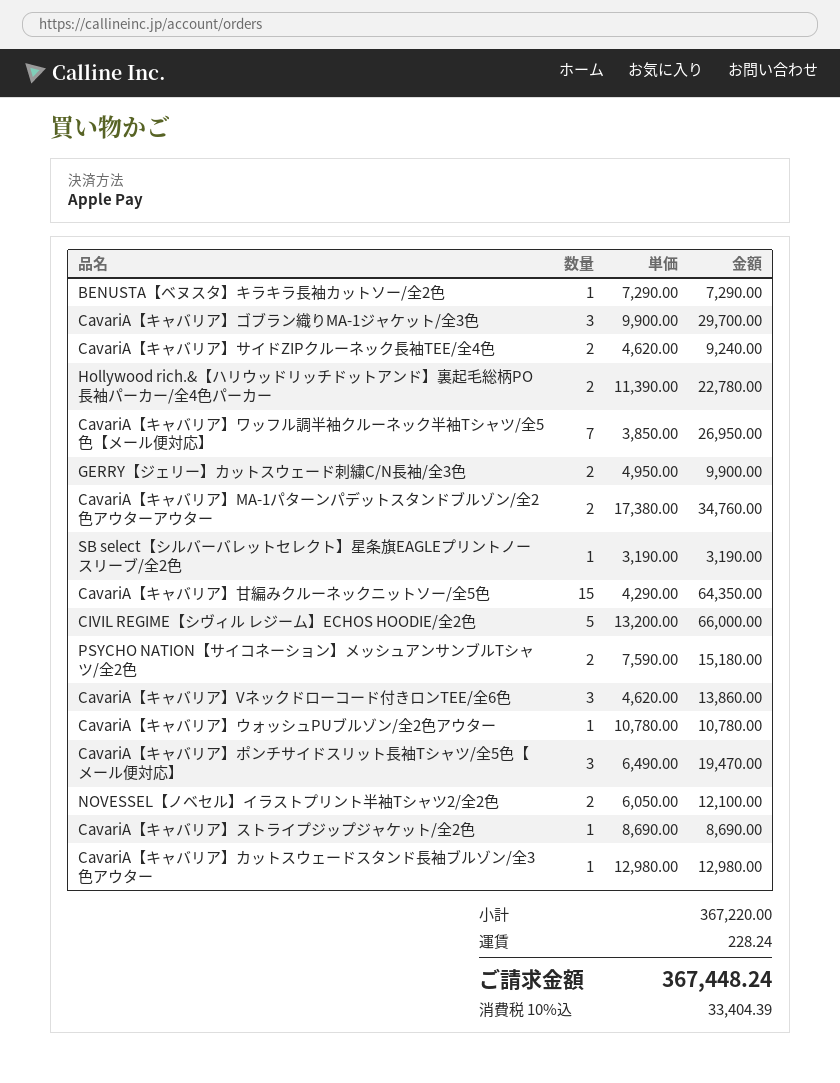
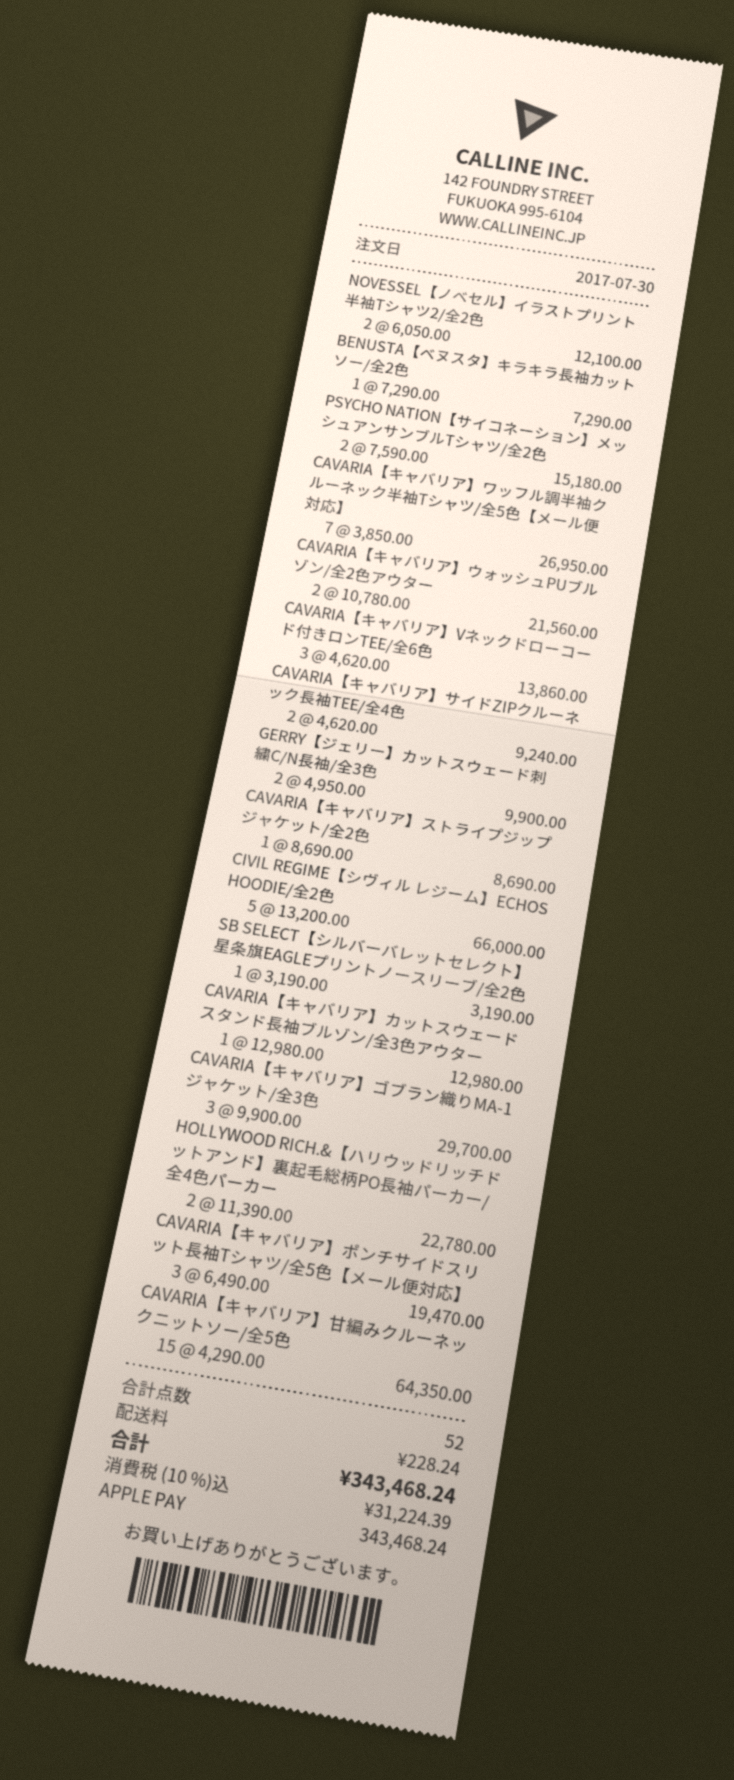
CavariA【キャバリア】MA-1パターンパデットスタンドブルゾン/全2色アウターアウター: 2 x 17380.00 = 34760.00 -> none
CavariA【キャバリア】ウォッシュPUブルゾン/全2色アウター: 1 x 10780.00 = 10780.00 -> 2 x 10780.00 = 21560.00
tax: 10% = 33404.39 -> 10% = 31224.39
total: 367448.24 -> 343468.24

